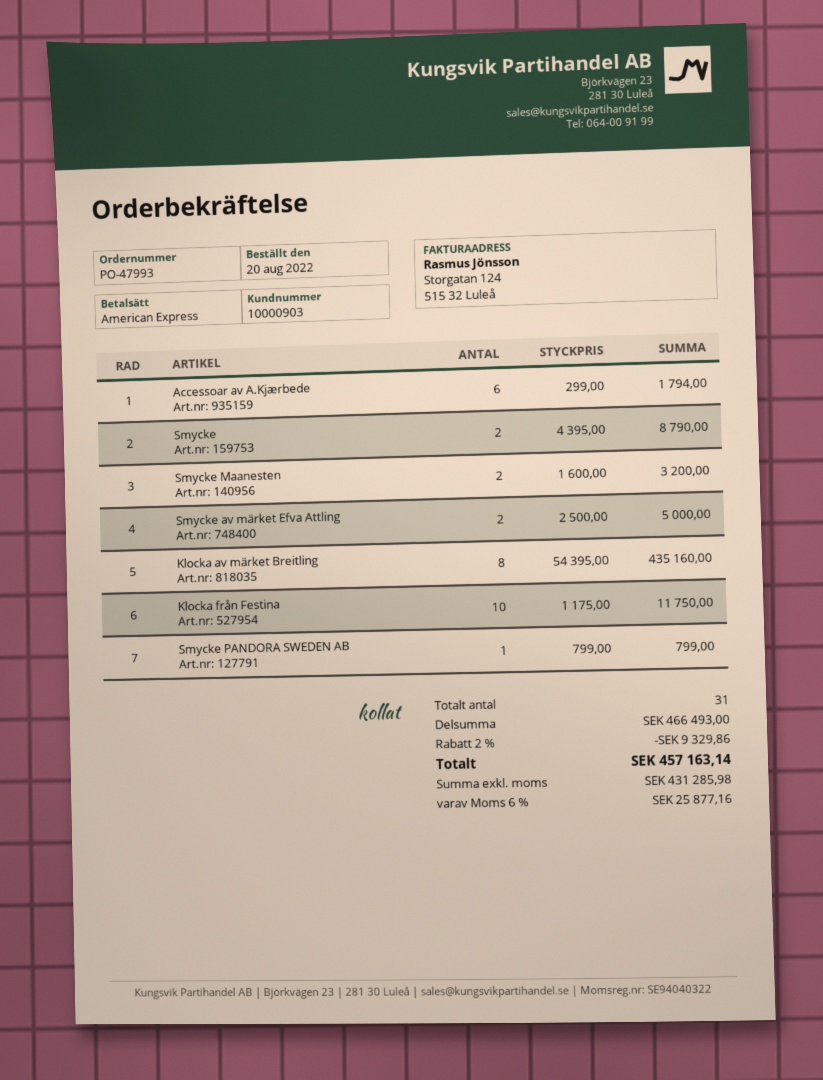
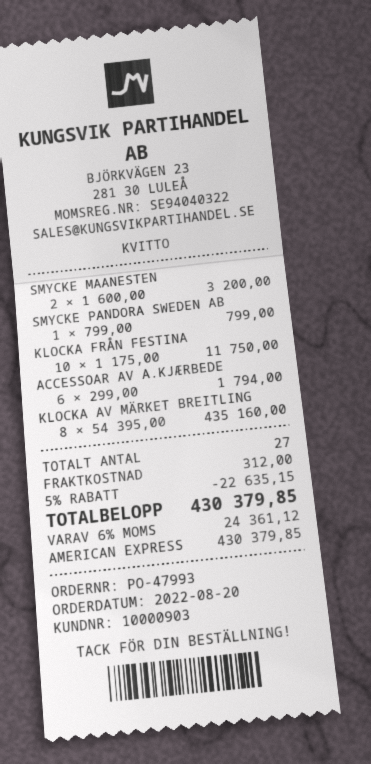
Smycke: 2 x 4395.00 = 8790.00 -> none
Smycke av märket Efva Attling: 2 x 2500.00 = 5000.00 -> none
total quantity: 31 -> 27
discount: 2% = 9329.86 -> 5% = 22635.15
shipping: none -> 312.00
tax: 6% = 25877.16 -> 6% = 24361.12
total: 457163.14 -> 430379.85

